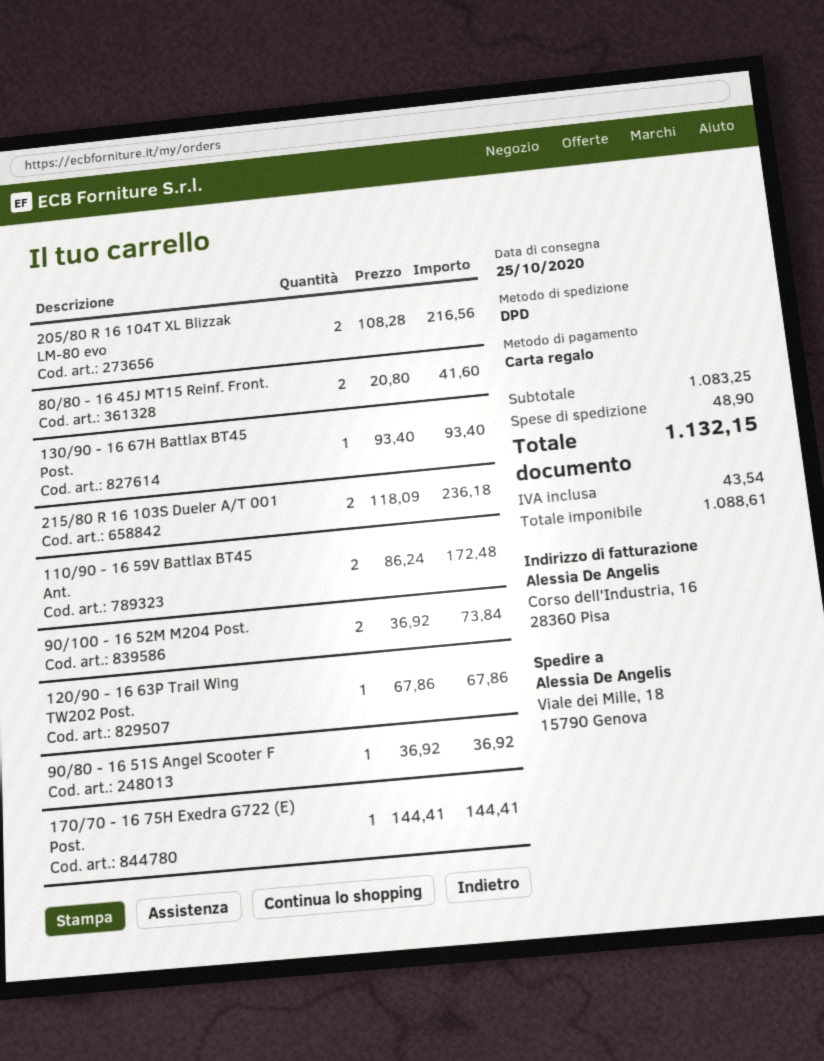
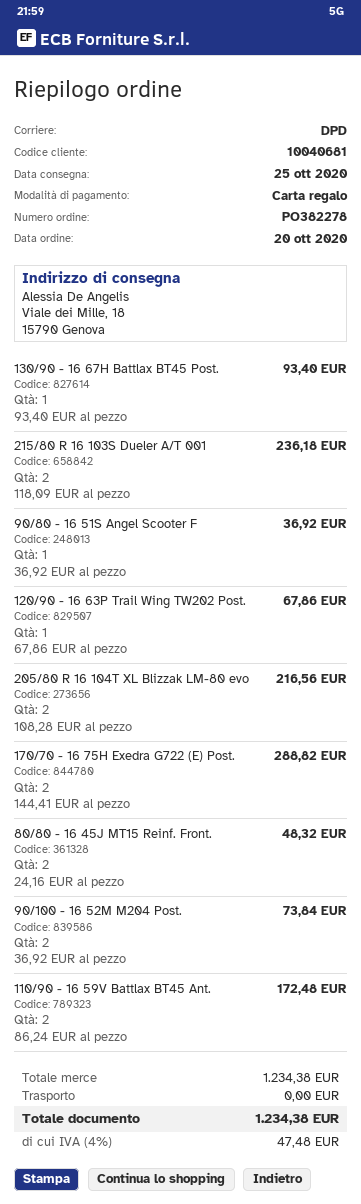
80/80 - 16 45J MT15 Reinf. Front.: 2 x 20.80 = 41.60 -> 2 x 24.16 = 48.32
170/70 - 16 75H Exedra G722 (E) Post.: 1 x 144.41 = 144.41 -> 2 x 144.41 = 288.82
subtotal: 1083.25 -> 1234.38
shipping: 48.90 -> 0.00
tax: 43.54 -> 47.48
total: 1132.15 -> 1234.38

